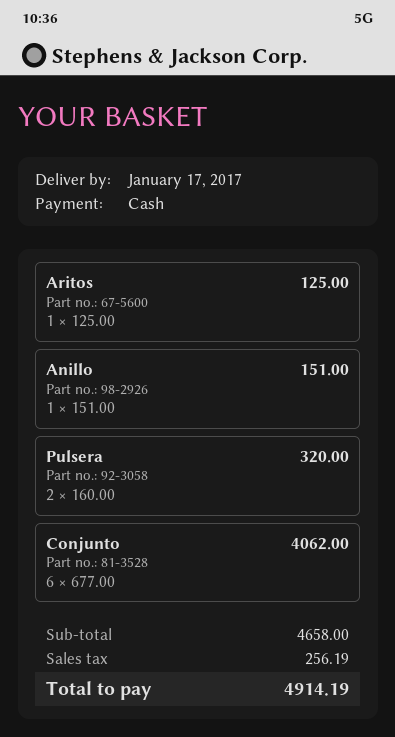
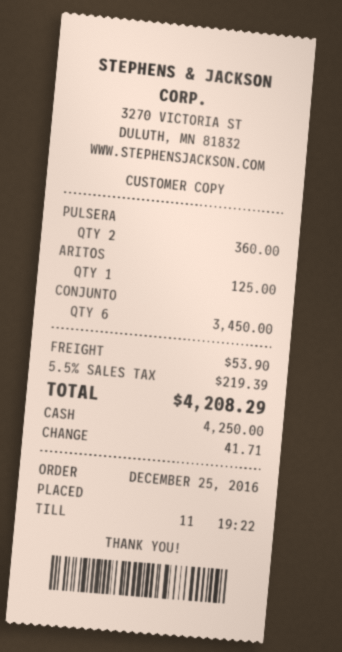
Anillo: 1 for 151.00 -> none
Pulsera: 2 for 320.00 -> 2 for 360.00
Conjunto: 6 for 4062.00 -> 6 for 3450.00
shipping: none -> 53.90
tax: 256.19 -> 219.39
total: 4914.19 -> 4208.29

